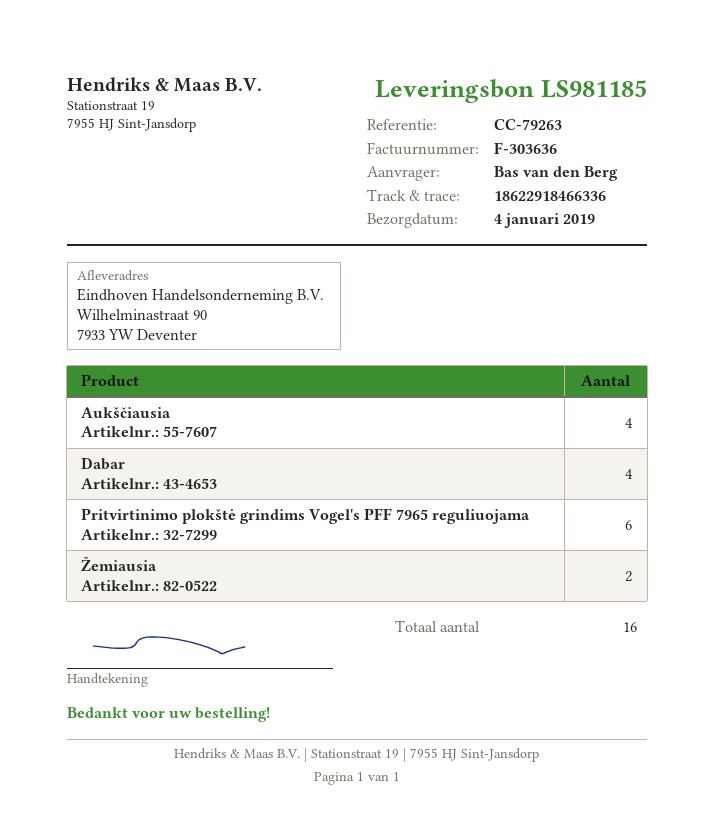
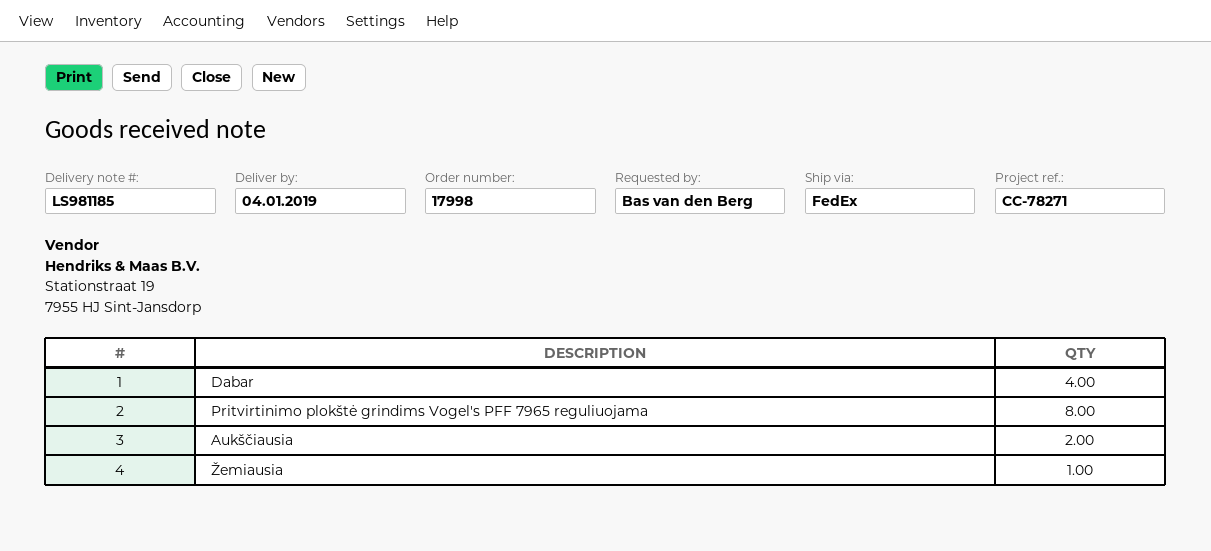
reference: CC-79263 -> CC-78271
Aukščiausia: 4 -> 2
Pritvirtinimo plokštė grindims Vogel's PFF 7965 reguliuojama: 6 -> 8
Žemiausia: 2 -> 1

